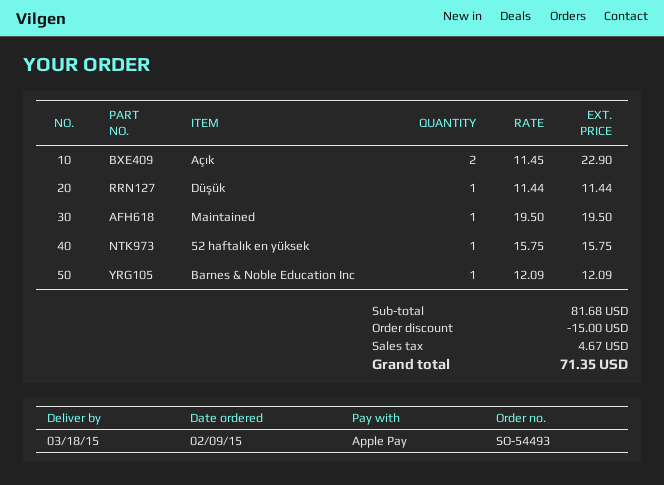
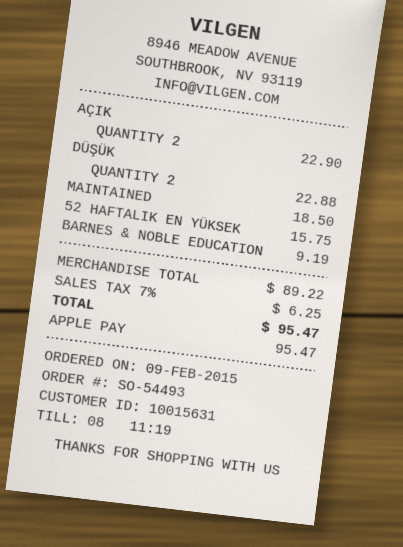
Düşük: 1 for 11.44 -> 2 for 22.88
Maintained: 1 for 19.50 -> 1 for 18.50
Barnes & Noble Education Inc: 1 for 12.09 -> 1 for 9.19
subtotal: 81.68 -> 89.22
discount: 15.00 -> none
tax: 4.67 -> 6.25
total: 71.35 -> 95.47

